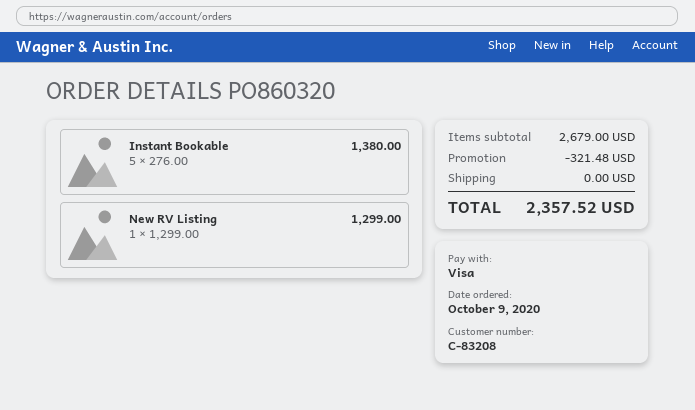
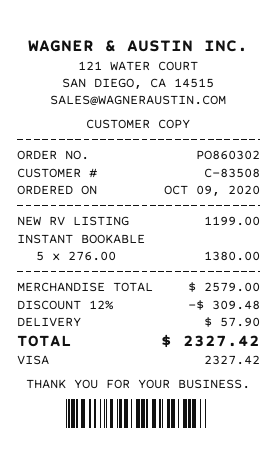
order number: PO860320 -> PO860302
customer number: C-83208 -> C-83508
New RV Listing: 1 x 1299.00 = 1299.00 -> 1 x 1199.00 = 1199.00
subtotal: 2679.00 -> 2579.00
discount: 321.48 -> 309.48
shipping: 0.00 -> 57.90
total: 2357.52 -> 2327.42

